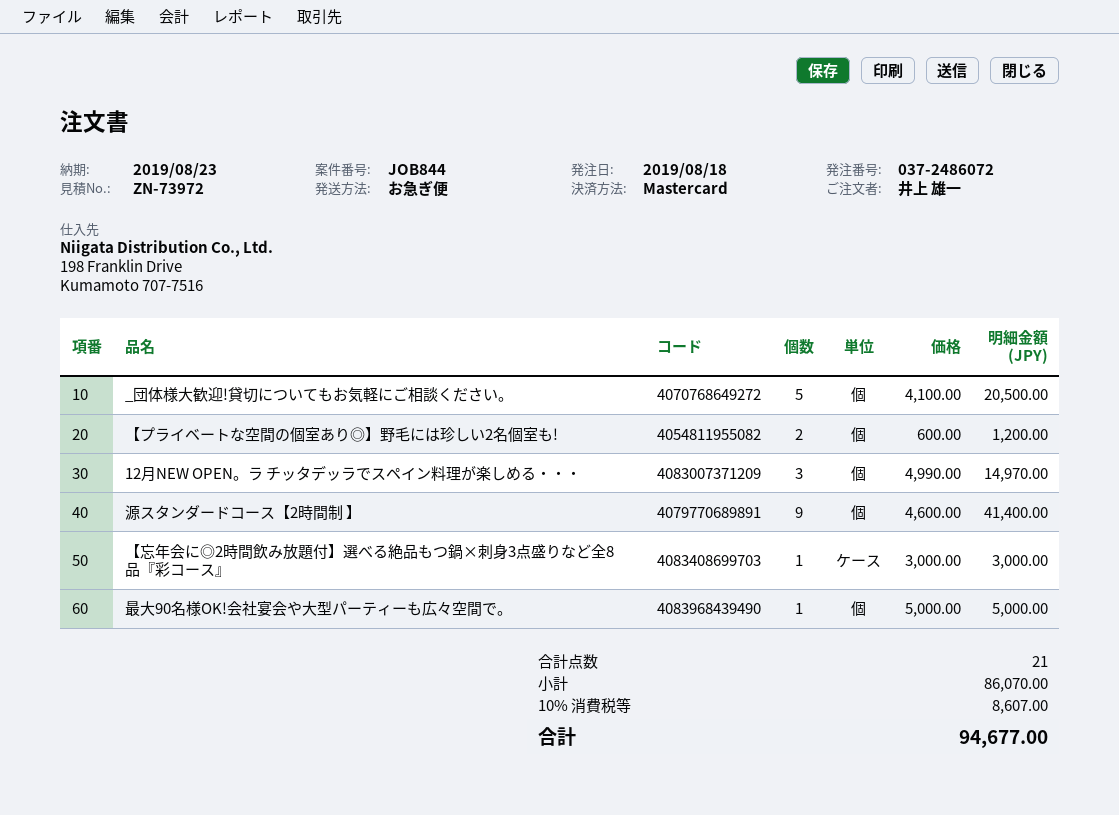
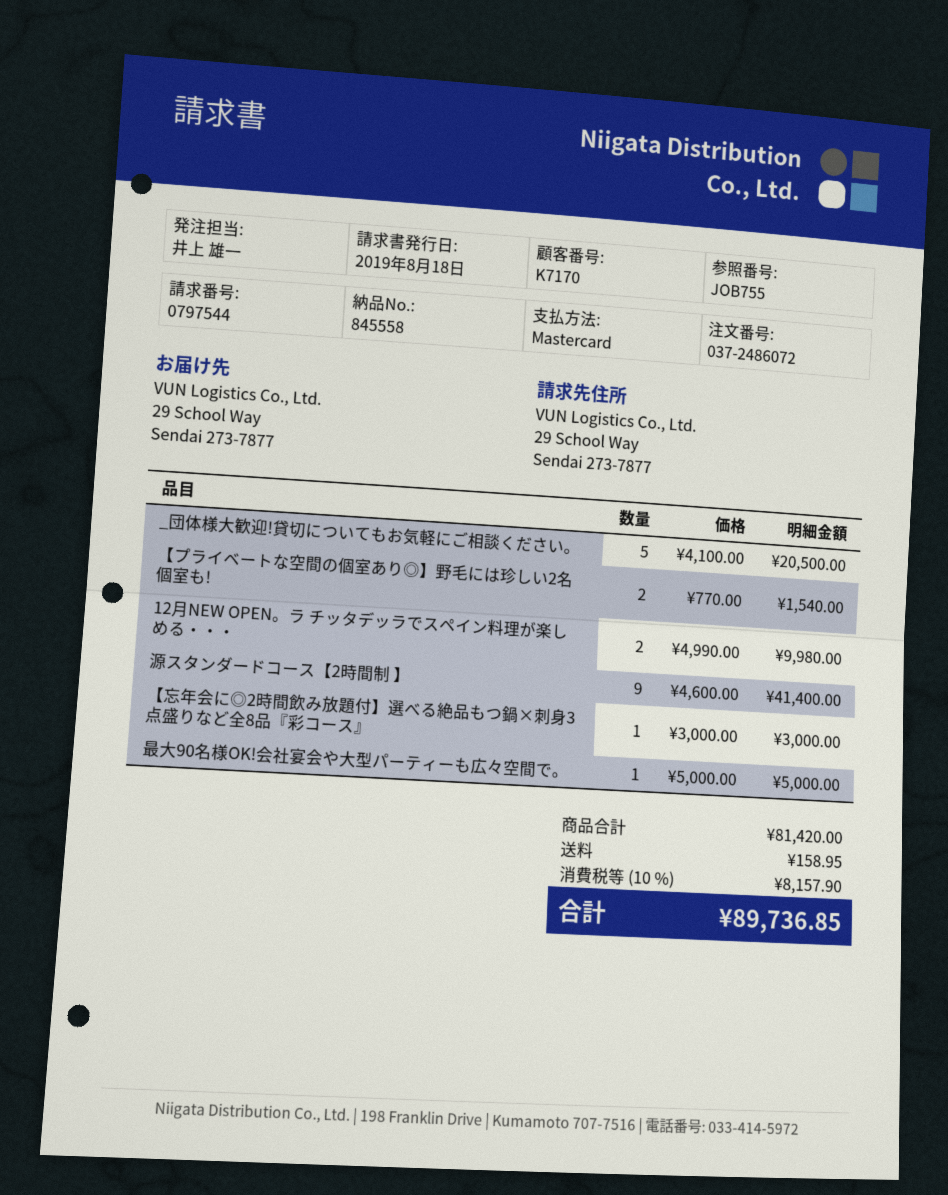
reference: JOB844 -> JOB755
【プライベートな空間の個室あり◎】野毛には珍しい2名個室も!: 2 x 600.00 = 1200.00 -> 2 x 770.00 = 1540.00
12月NEW OPEN。ラ チッタデッラでスペイン料理が楽しめる・・・: 3 x 4990.00 = 14970.00 -> 2 x 4990.00 = 9980.00
subtotal: 86070.00 -> 81420.00
shipping: none -> 158.95
tax: 10% = 8607.00 -> 10% = 8157.90
total: 94677.00 -> 89736.85

